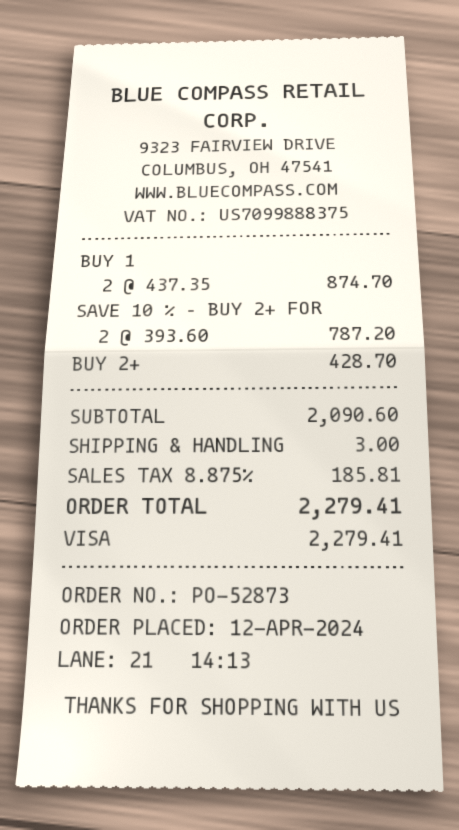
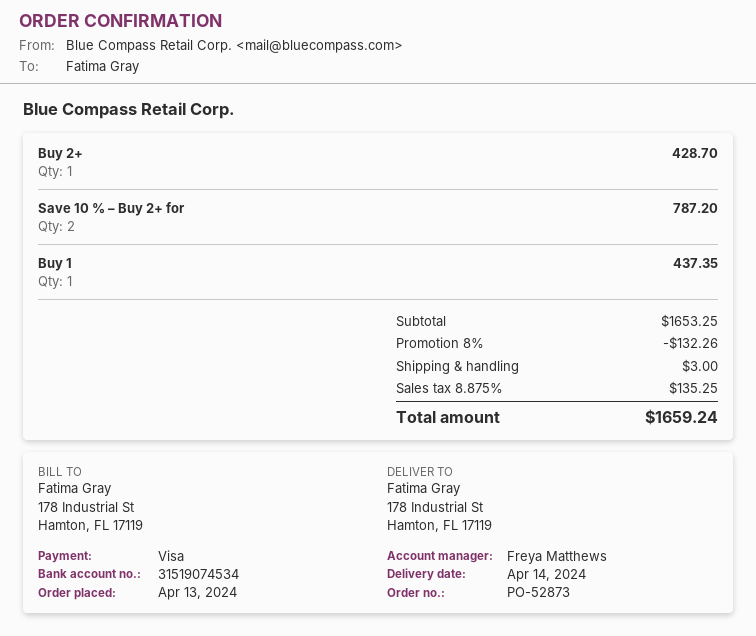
order date: 2024-04-12 -> 2024-04-13
BUY 1: 2 for 874.70 -> 1 for 437.35
subtotal: 2090.60 -> 1653.25
discount: none -> 8% = 132.26
tax: 8.875% = 185.81 -> 8.875% = 135.25
total: 2279.41 -> 1659.24

